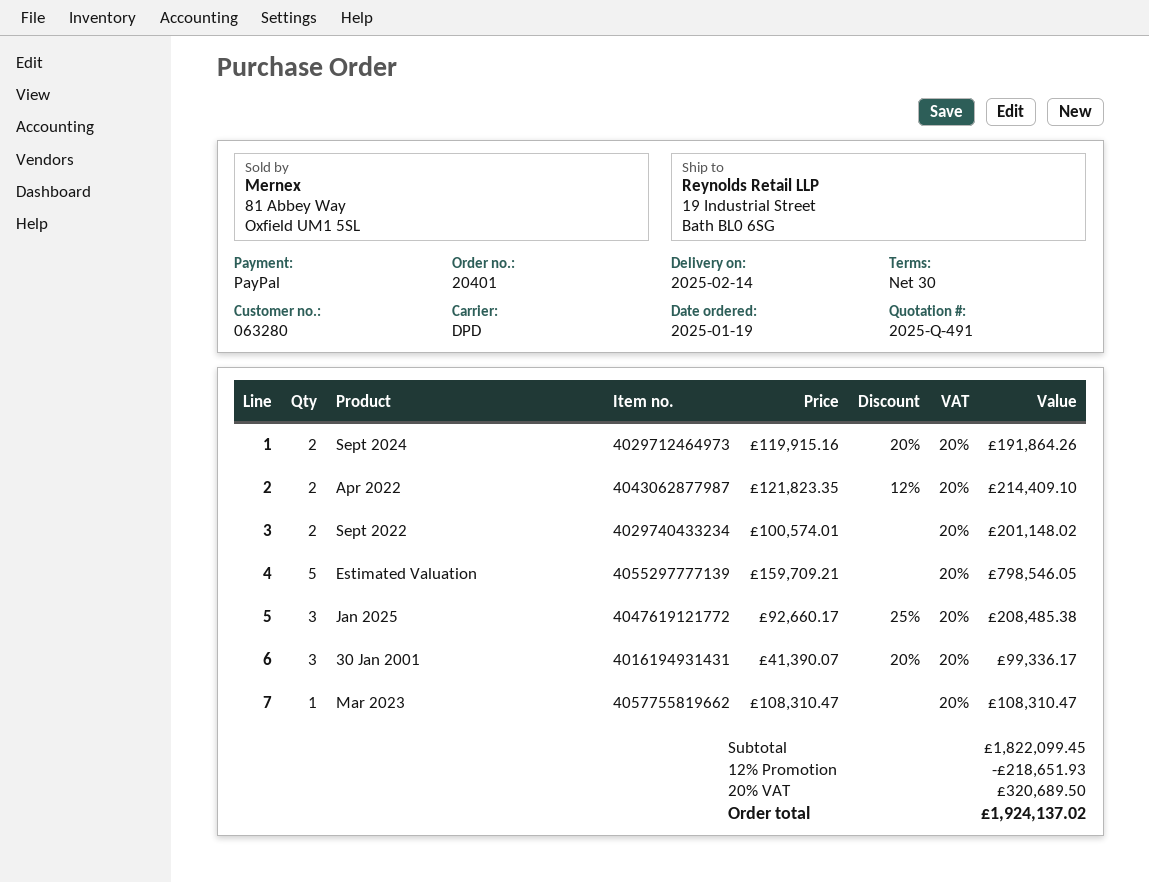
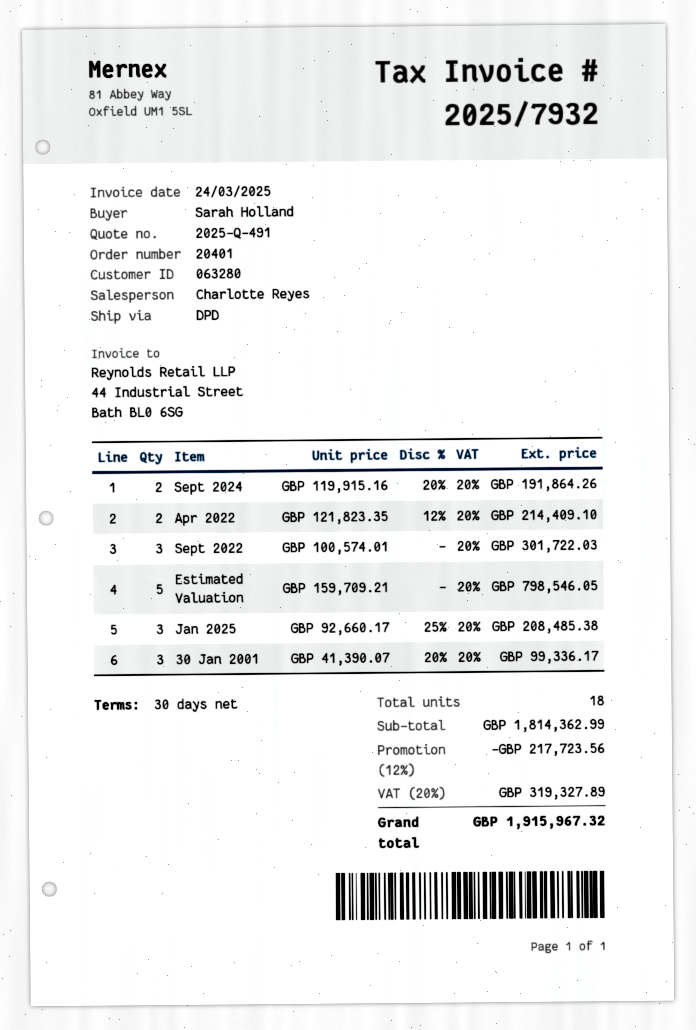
Sept 2022: 2 x 100574.01 = 201148.02 -> 3 x 100574.01 = 301722.03
Mar 2023: 1 x 108310.47 = 108310.47 -> none
subtotal: 1822099.45 -> 1814362.99
discount: 12% = 218651.93 -> 12% = 217723.56
tax: 20% = 320689.50 -> 20% = 319327.89
total: 1924137.02 -> 1915967.32

